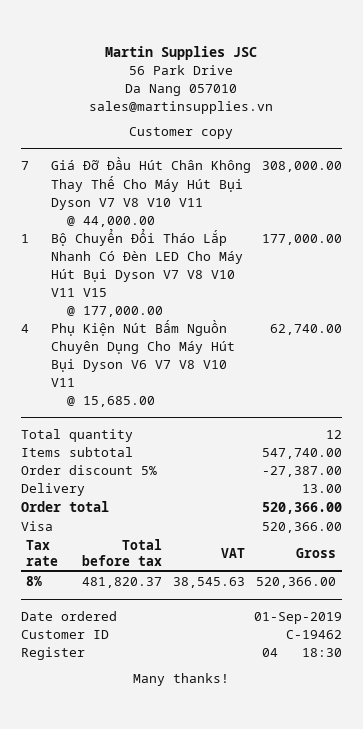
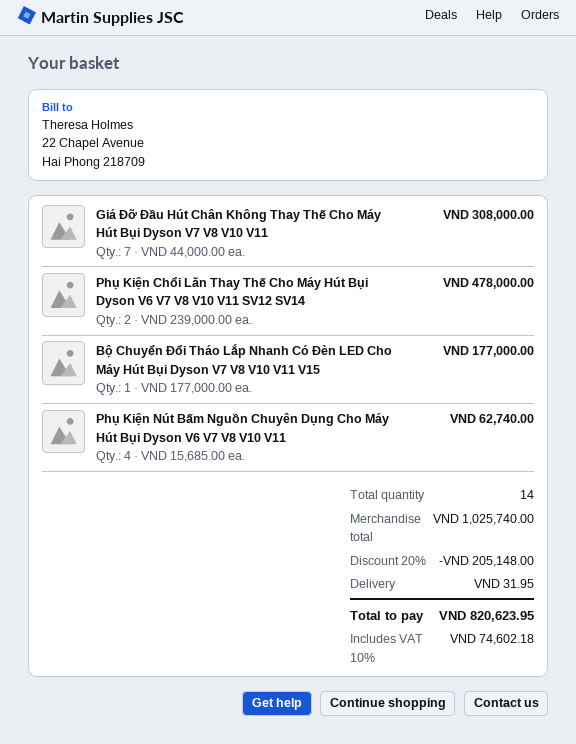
Phụ Kiện Chổi Lăn Thay Thế Cho Máy Hút Bụi Dyson V6 V7 V8 V10 V11 SV12 SV14: none -> 2 x 239000.00 = 478000.00
total quantity: 12 -> 14
subtotal: 547740.00 -> 1025740.00
discount: 5% = 27387.00 -> 20% = 205148.00
shipping: 13.00 -> 31.95
tax: 8% = 38545.63 -> 10% = 74602.18
total: 520366.00 -> 820623.95

